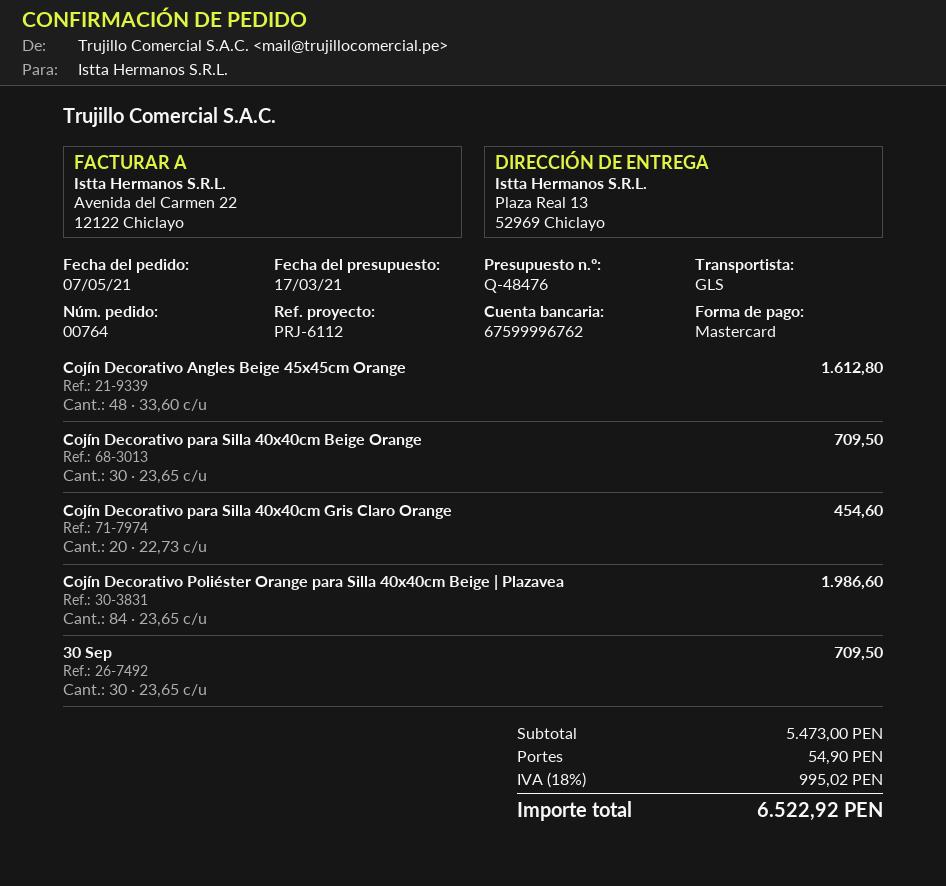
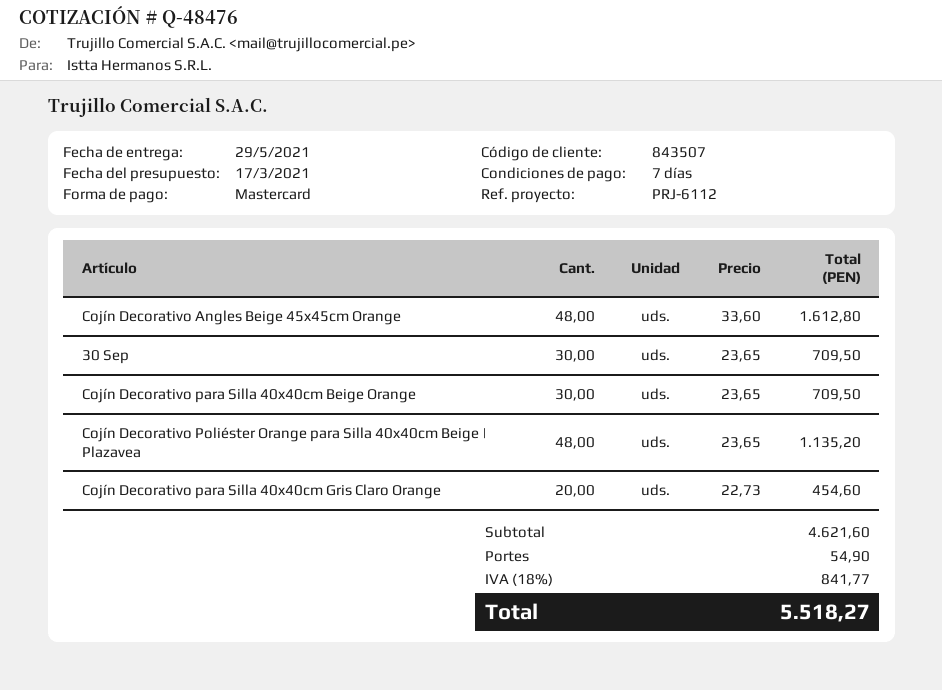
Cojín Decorativo Poliéster Orange para Silla 40x40cm Beige | Plazavea: 84 x 23.65 = 1986.60 -> 48 x 23.65 = 1135.20
subtotal: 5473.00 -> 4621.60
tax: 18% = 995.02 -> 18% = 841.77
total: 6522.92 -> 5518.27

